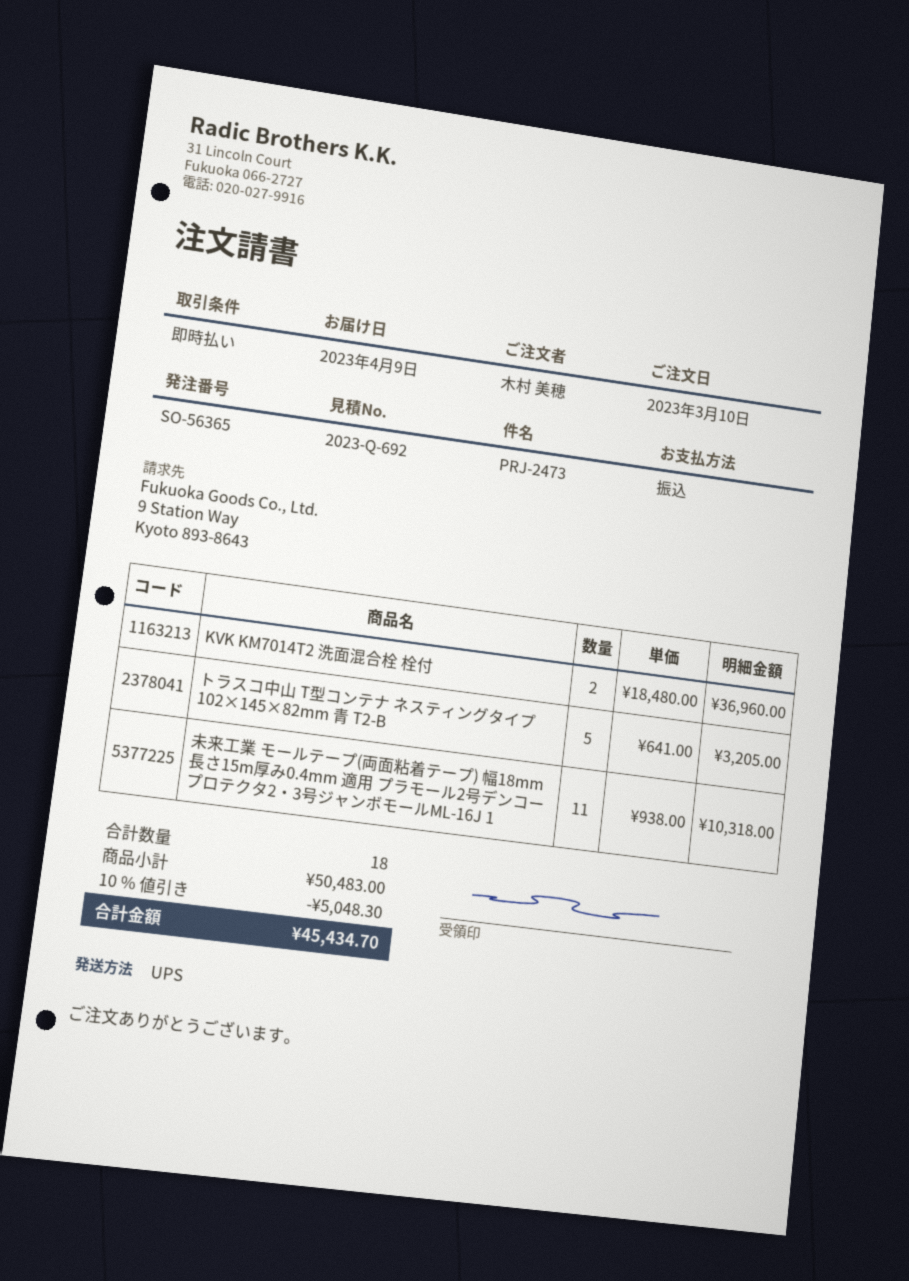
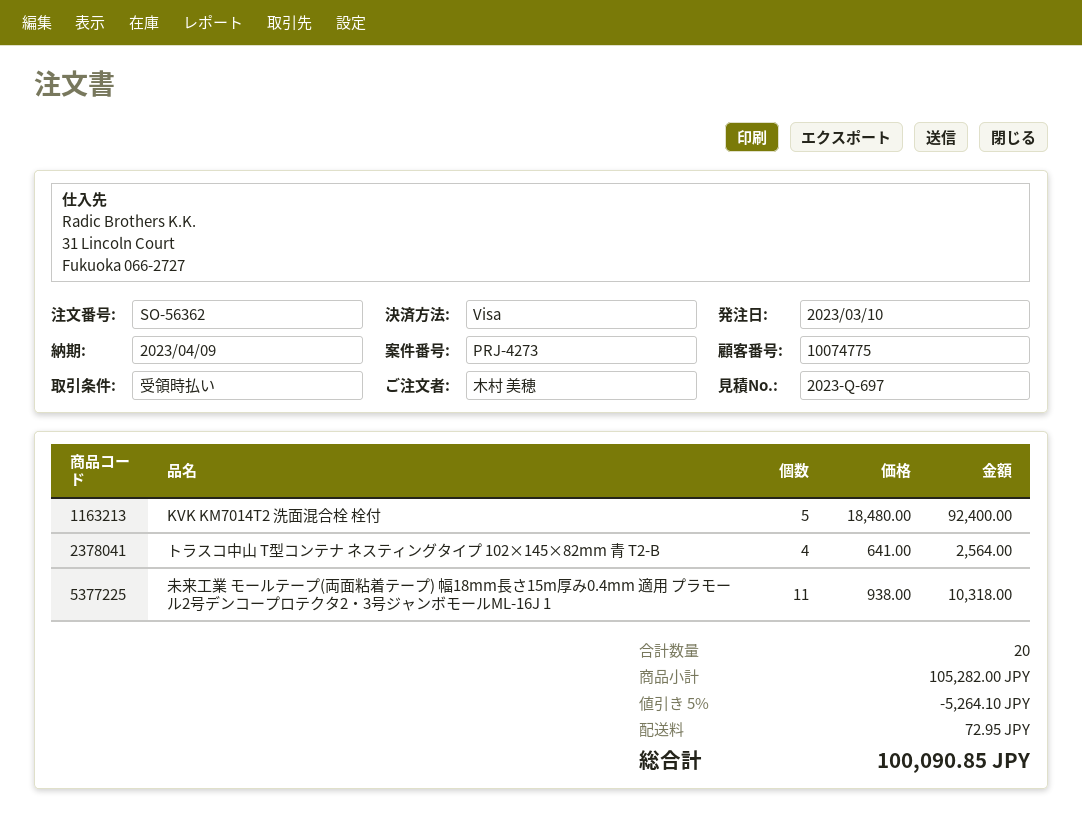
quote number: 2023-Q-692 -> 2023-Q-697
order number: SO-56365 -> SO-56362
reference: PRJ-2473 -> PRJ-4273
payment method: bank transfer -> Visa
KVK KM7014T2 洗面混合栓 栓付: 2 x 18480.00 = 36960.00 -> 5 x 18480.00 = 92400.00
トラスコ中山 T型コンテナ ネスティングタイプ 102×145×82mm 青 T2-B: 5 x 641.00 = 3205.00 -> 4 x 641.00 = 2564.00
total quantity: 18 -> 20
subtotal: 50483.00 -> 105282.00
discount: 10% = 5048.30 -> 5% = 5264.10
shipping: none -> 72.95
total: 45434.70 -> 100090.85

